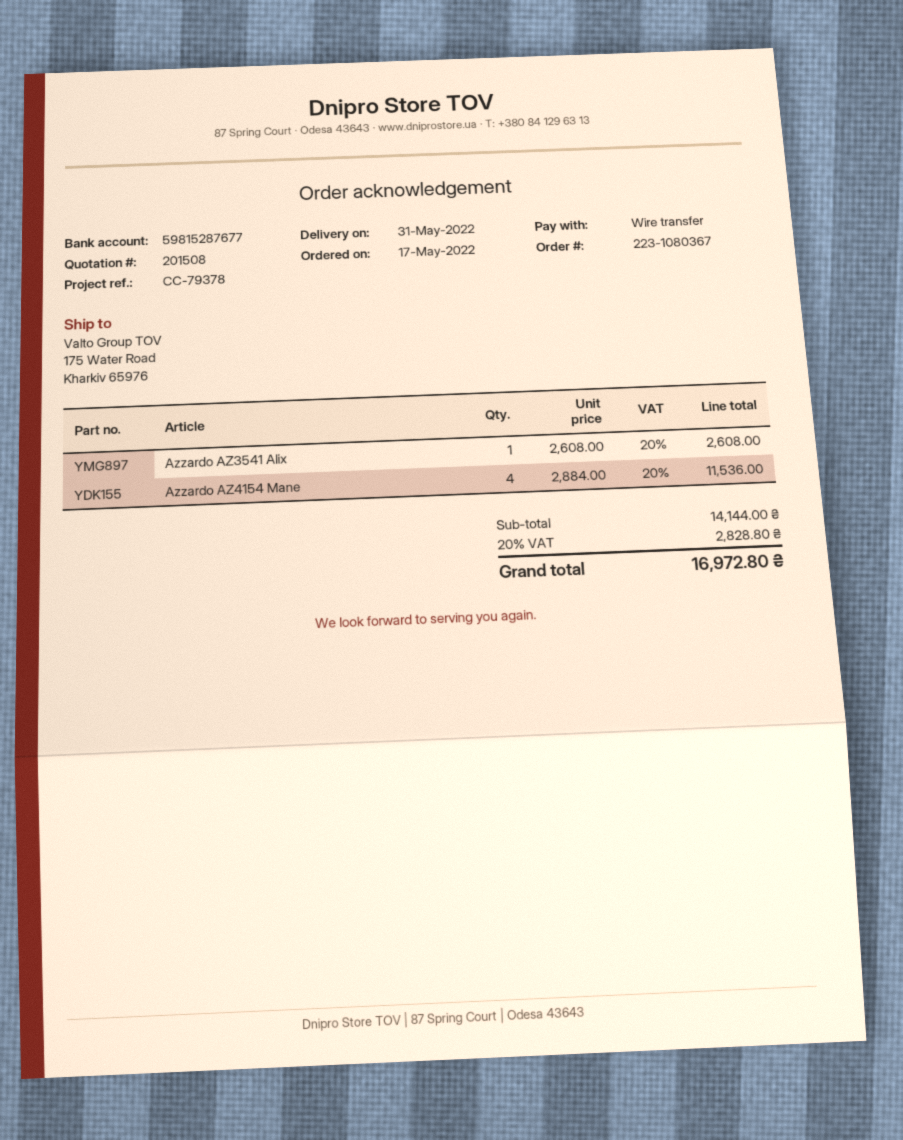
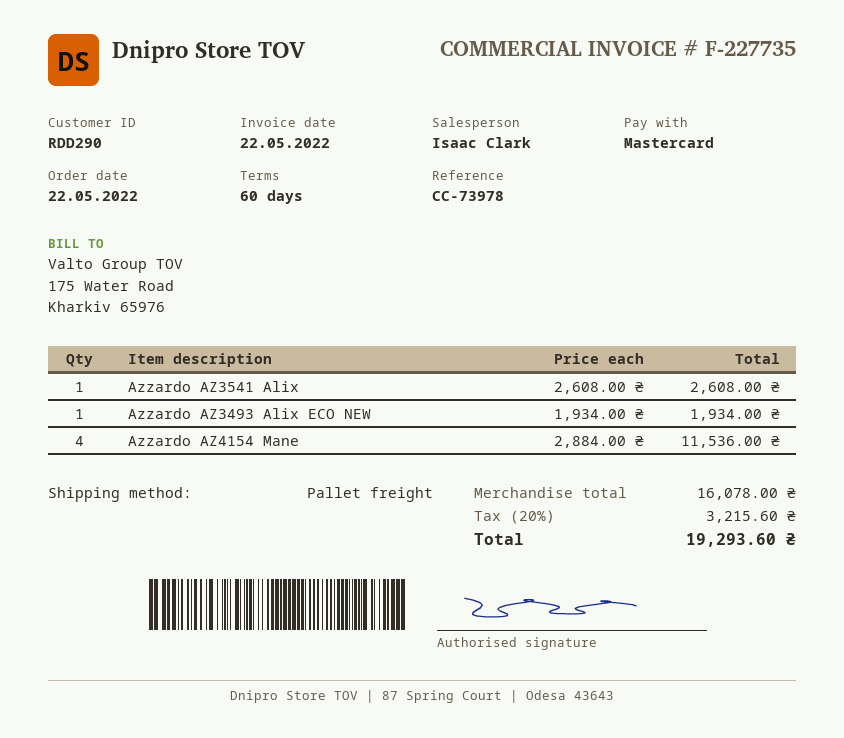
order date: 2022-05-17 -> 2022-05-22
reference: CC-79378 -> CC-73978
payment method: bank transfer -> Mastercard
Azzardo AZ3493 Alix ECO NEW: none -> 1 x 1934.00 = 1934.00
subtotal: 14144.00 -> 16078.00
tax: 20% = 2828.80 -> 20% = 3215.60
total: 16972.80 -> 19293.60

